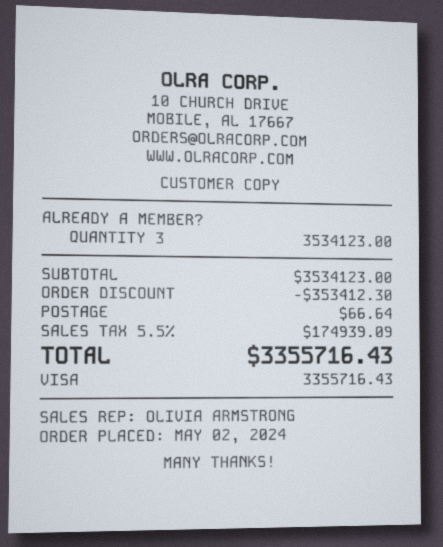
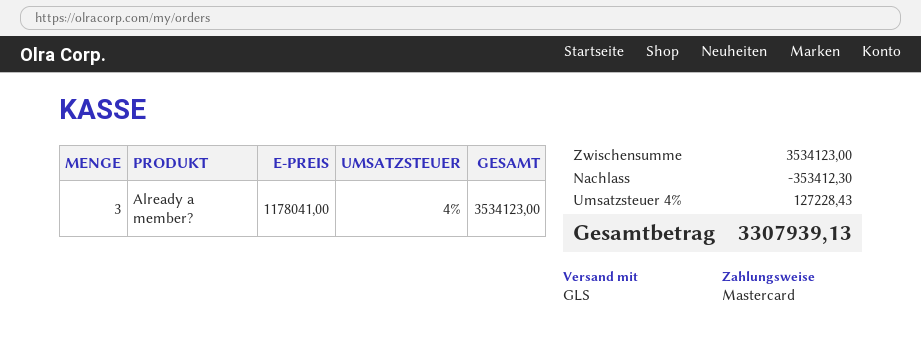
payment method: Visa -> Mastercard
shipping: 66.64 -> none
tax: 5.5% = 174939.09 -> 4% = 127228.43
total: 3355716.43 -> 3307939.13

